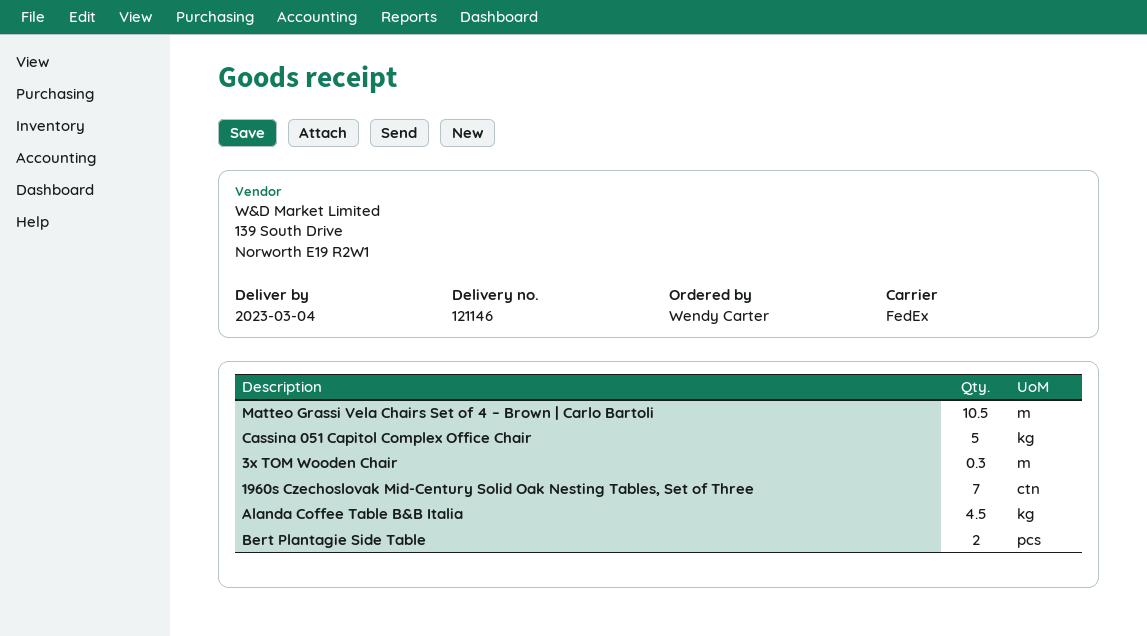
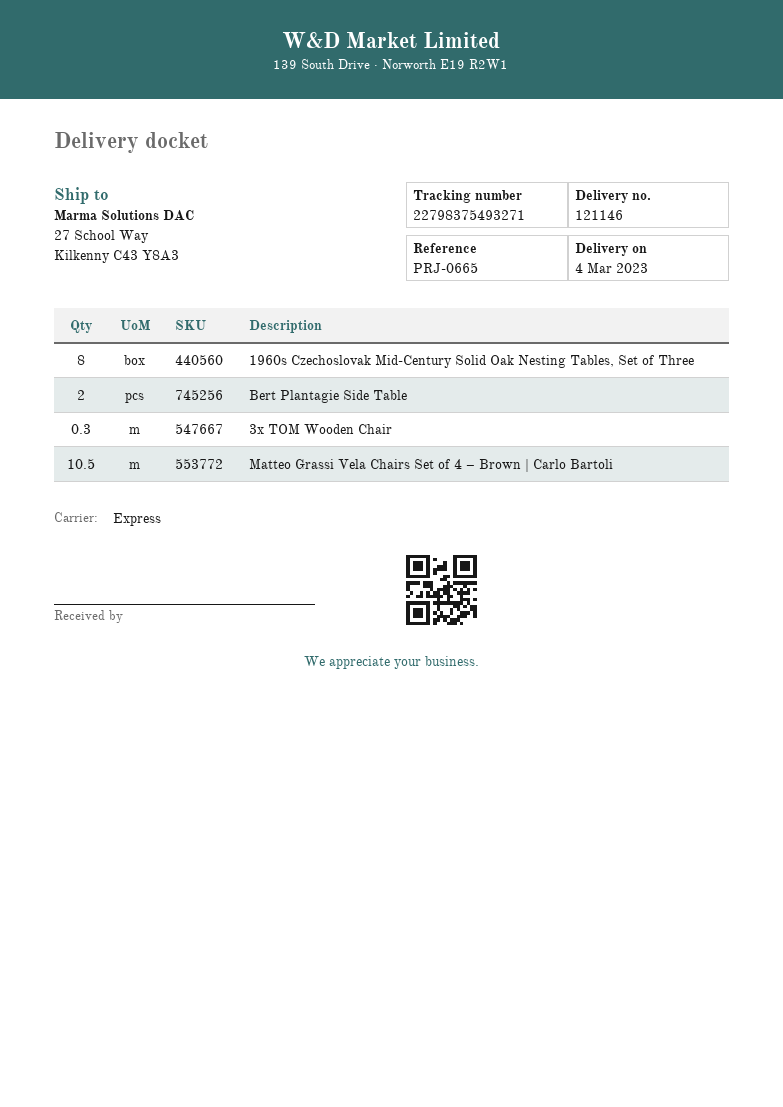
shipping method: FedEx -> express
Cassina 051 Capitol Complex Office Chair: 5 -> none
1960s Czechoslovak Mid-Century Solid Oak Nesting Tables, Set of Three: 7 -> 8
Alanda Coffee Table B&B Italia: 4.5 -> none

